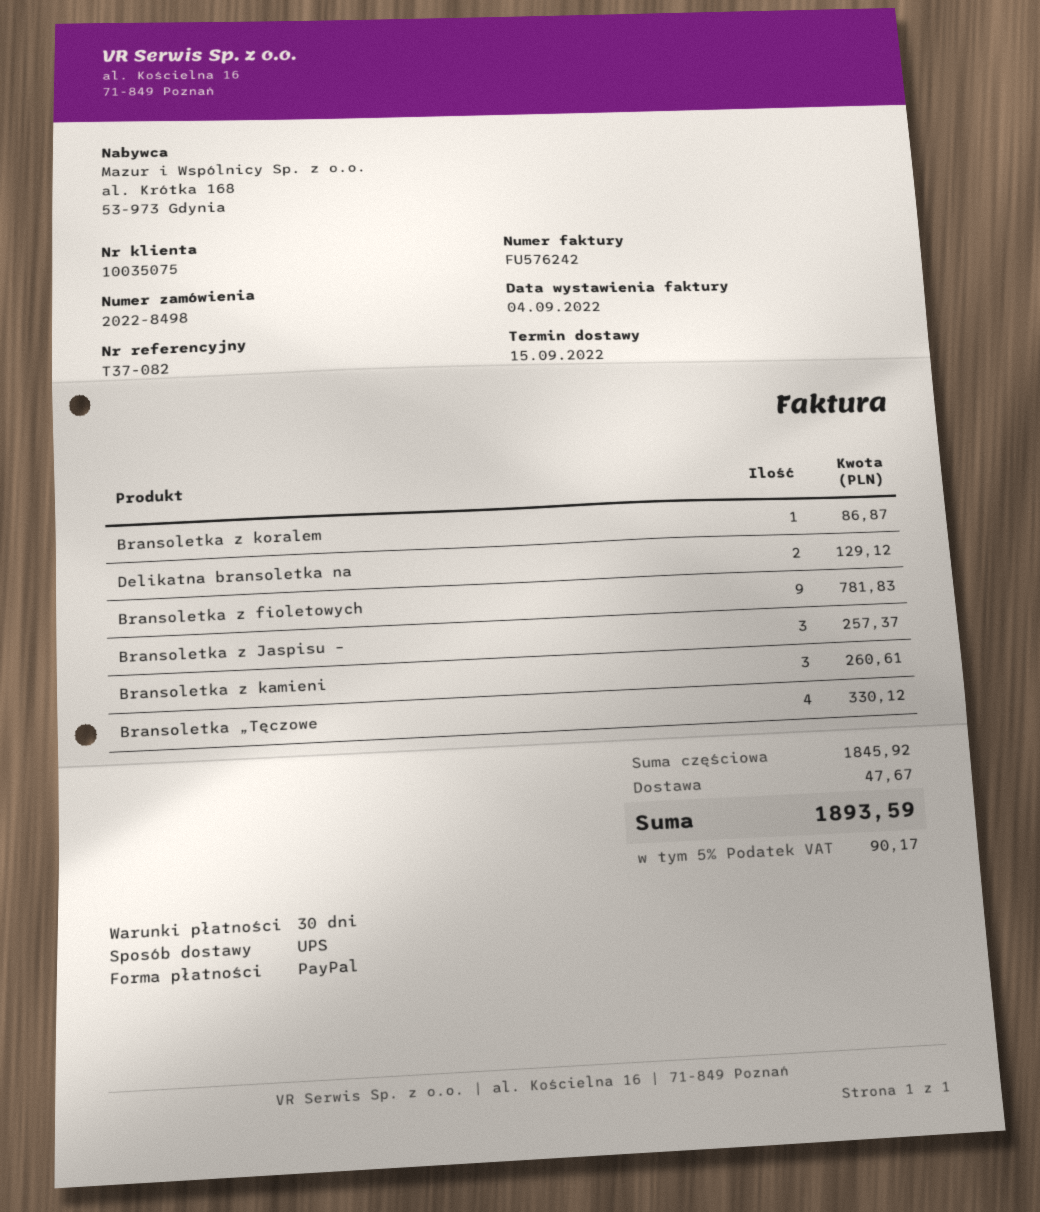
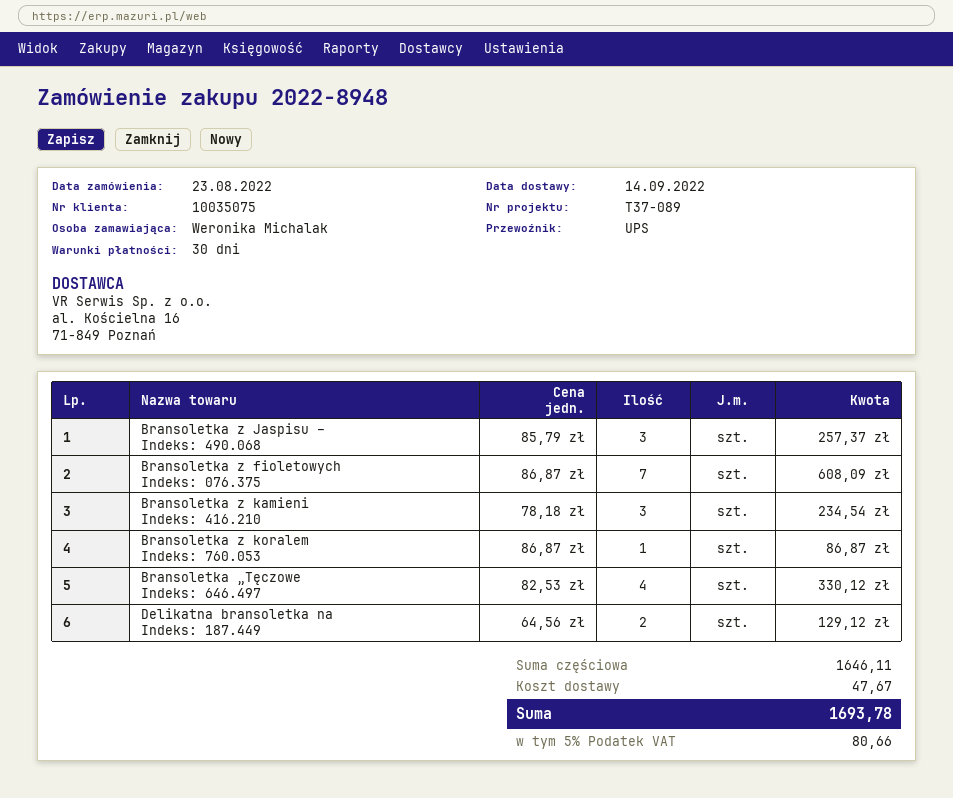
order number: 2022-8498 -> 2022-8948
delivery date: 2022-09-15 -> 2022-09-14
reference: T37-082 -> T37-089
Bransoletka z fioletowych: 9 for 781.83 -> 7 for 608.09
Bransoletka z kamieni: 3 for 260.61 -> 3 for 234.54
subtotal: 1845.92 -> 1646.11
tax: 5% = 90.17 -> 5% = 80.66
total: 1893.59 -> 1693.78

